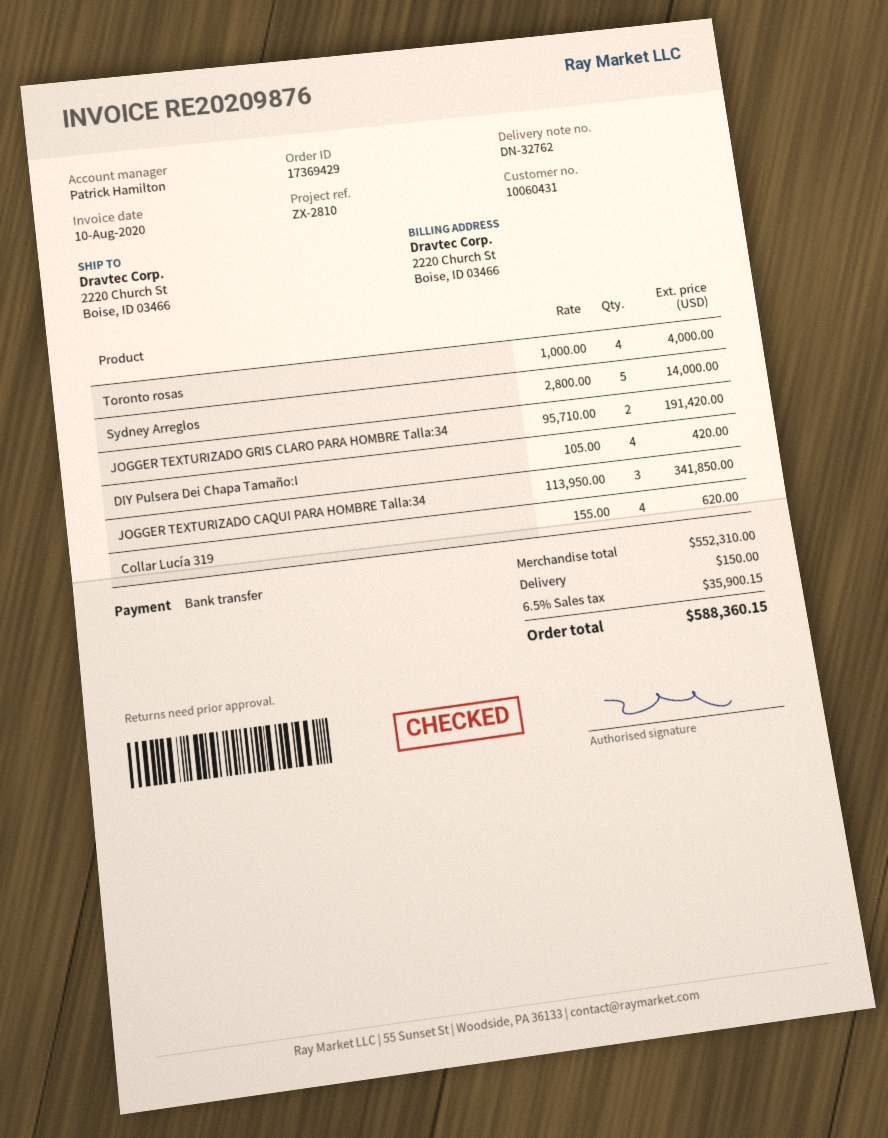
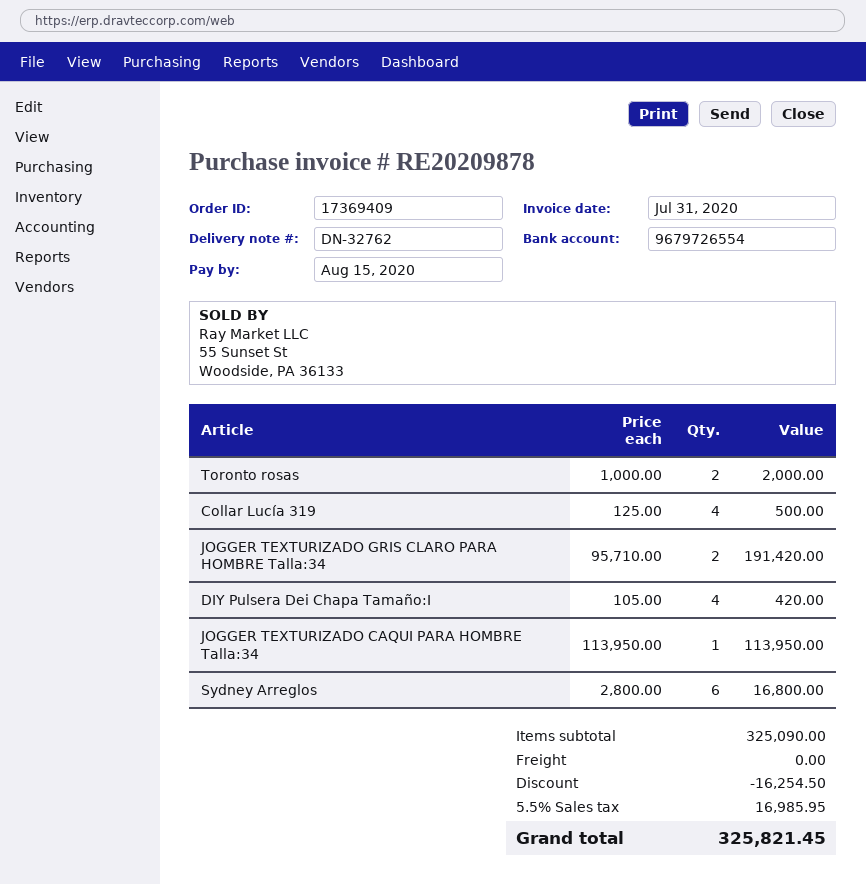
order number: 17369429 -> 17369409
invoice number: RE20209876 -> RE20209878
invoice date: 2020-08-10 -> 2020-07-31
Toronto rosas: 4 x 1000.00 = 4000.00 -> 2 x 1000.00 = 2000.00
Sydney Arreglos: 5 x 2800.00 = 14000.00 -> 6 x 2800.00 = 16800.00
JOGGER TEXTURIZADO CAQUI PARA HOMBRE Talla:34: 3 x 113950.00 = 341850.00 -> 1 x 113950.00 = 113950.00
Collar Lucía 319: 4 x 155.00 = 620.00 -> 4 x 125.00 = 500.00
subtotal: 552310.00 -> 325090.00
discount: none -> 16254.50
shipping: 150.00 -> 0.00
tax: 6.5% = 35900.15 -> 5.5% = 16985.95
total: 588360.15 -> 325821.45

